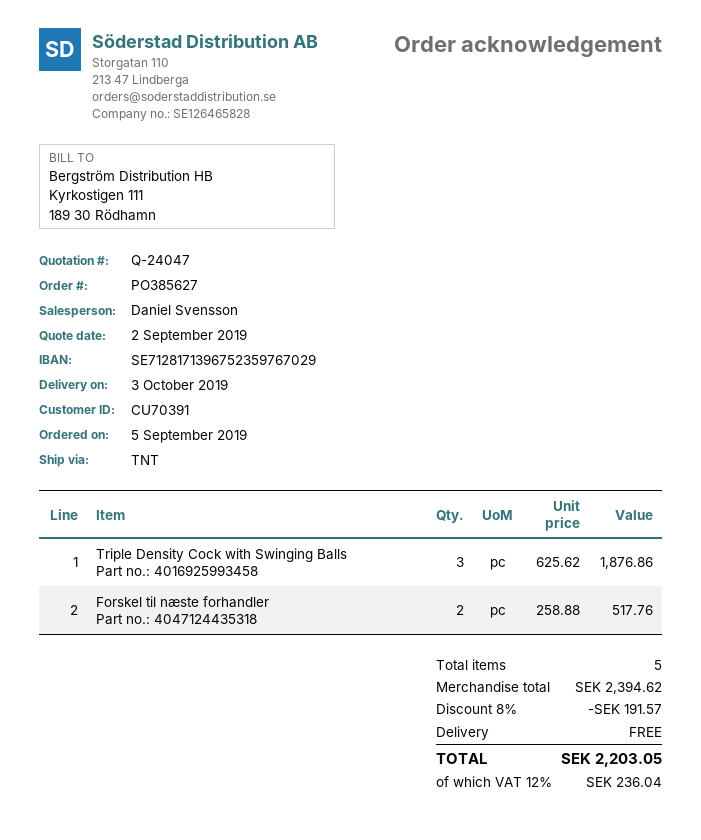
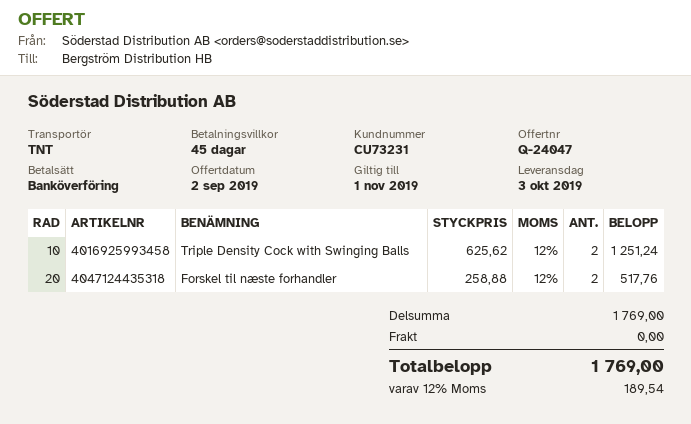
customer number: CU70391 -> CU73231
Triple Density Cock with Swinging Balls: 3 x 625.62 = 1876.86 -> 2 x 625.62 = 1251.24
subtotal: 2394.62 -> 1769.00
discount: 8% = 191.57 -> none
tax: 12% = 236.04 -> 12% = 189.54
total: 2203.05 -> 1769.00

